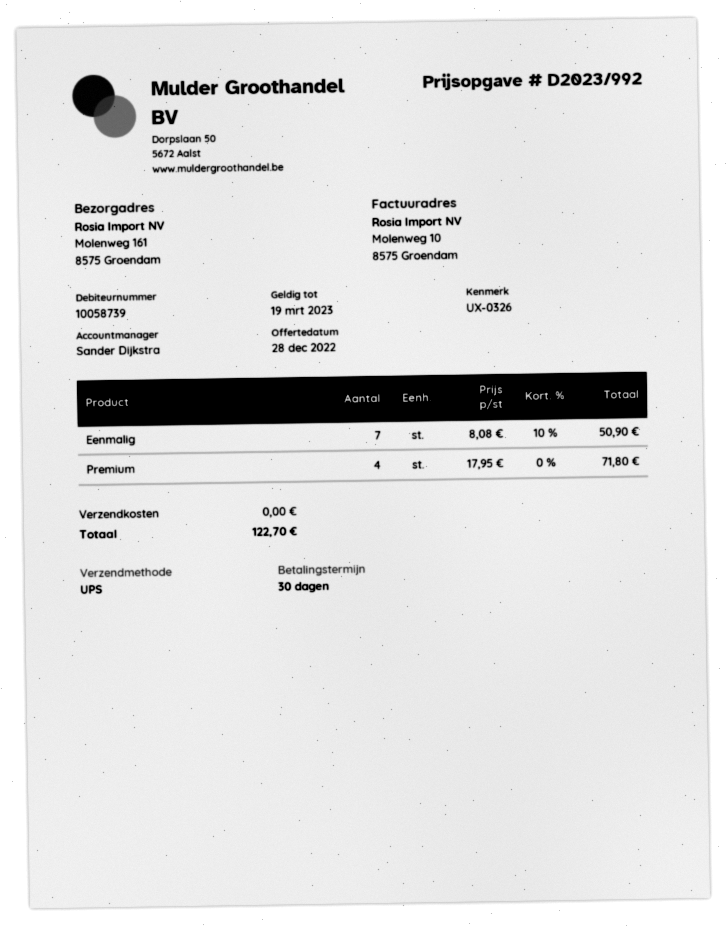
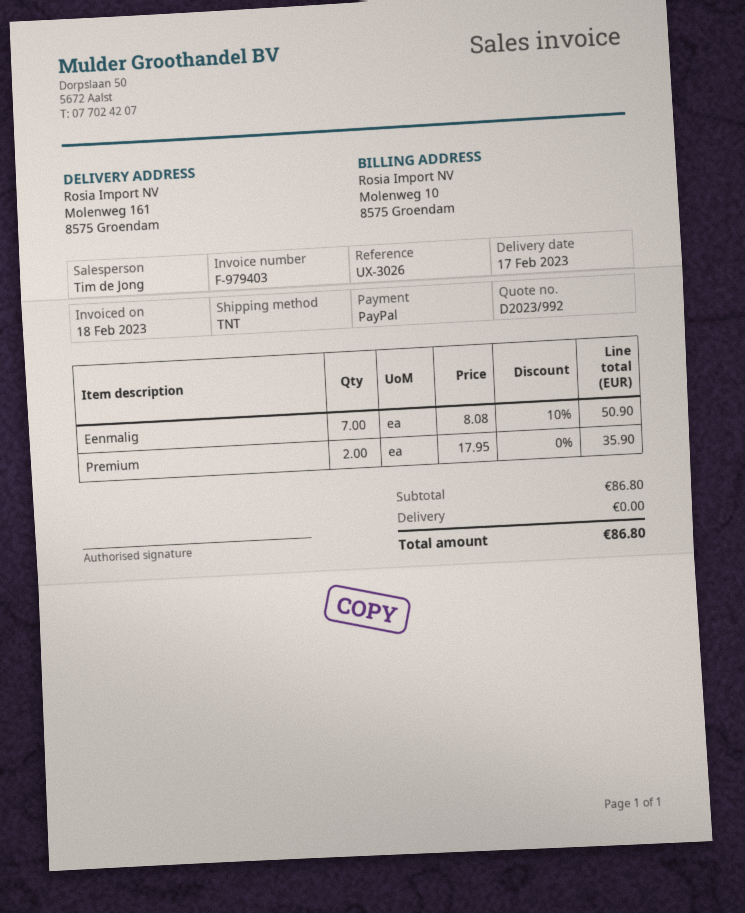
reference: UX-0326 -> UX-3026
sales rep: Sander Dijkstra -> Tim de Jong
shipping method: UPS -> TNT
Premium: 4 x 17.95 = 71.80 -> 2 x 17.95 = 35.90
total: 122.70 -> 86.80

